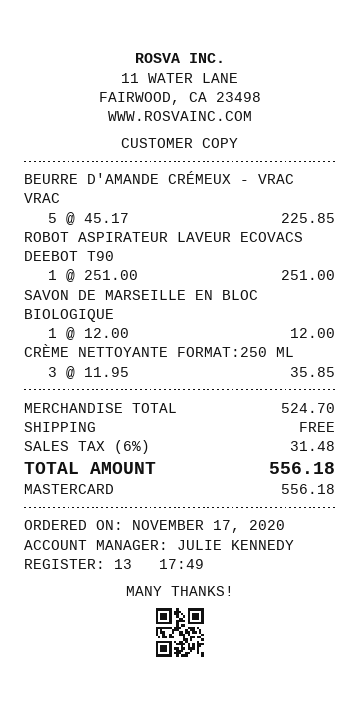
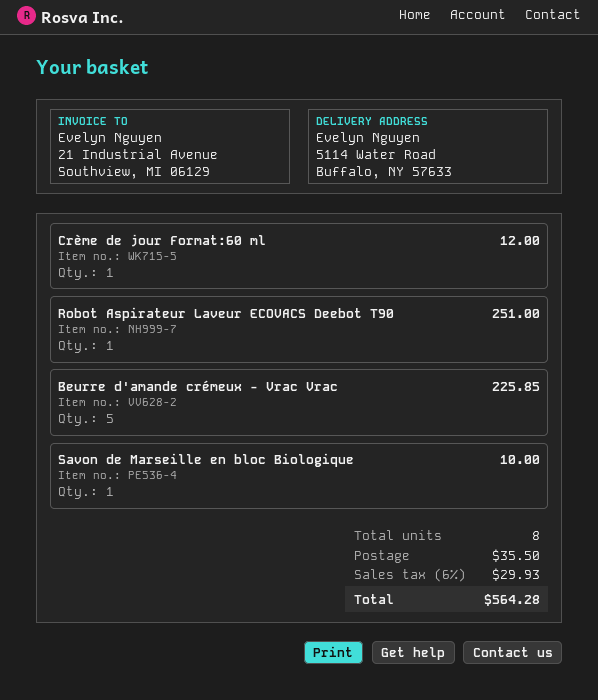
SAVON DE MARSEILLE EN BLOC BIOLOGIQUE: 1 for 12.00 -> 1 for 10.00
CRÈME NETTOYANTE FORMAT:250 ML: 3 for 35.85 -> none
Crème de jour Format:60 ml: none -> 1 for 12.00
shipping: 0.00 -> 35.50
tax: 6% = 31.48 -> 6% = 29.93
total: 556.18 -> 564.28

